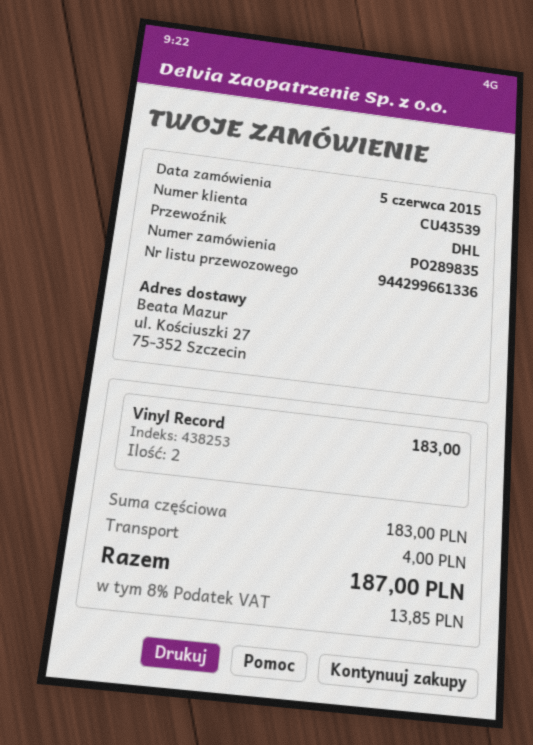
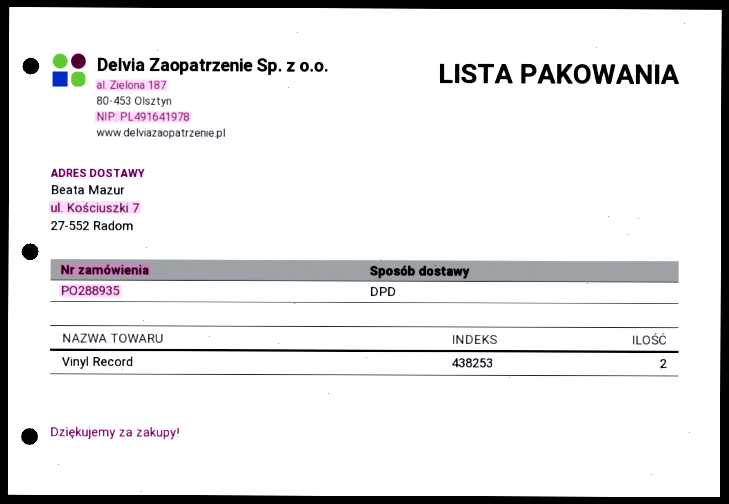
order number: PO289835 -> PO288935
shipping method: DHL -> DPD
ship to: ul. Kościuszki 27, 75-352 Szczecin -> ul. Kościuszki 7, 27-552 Radom

